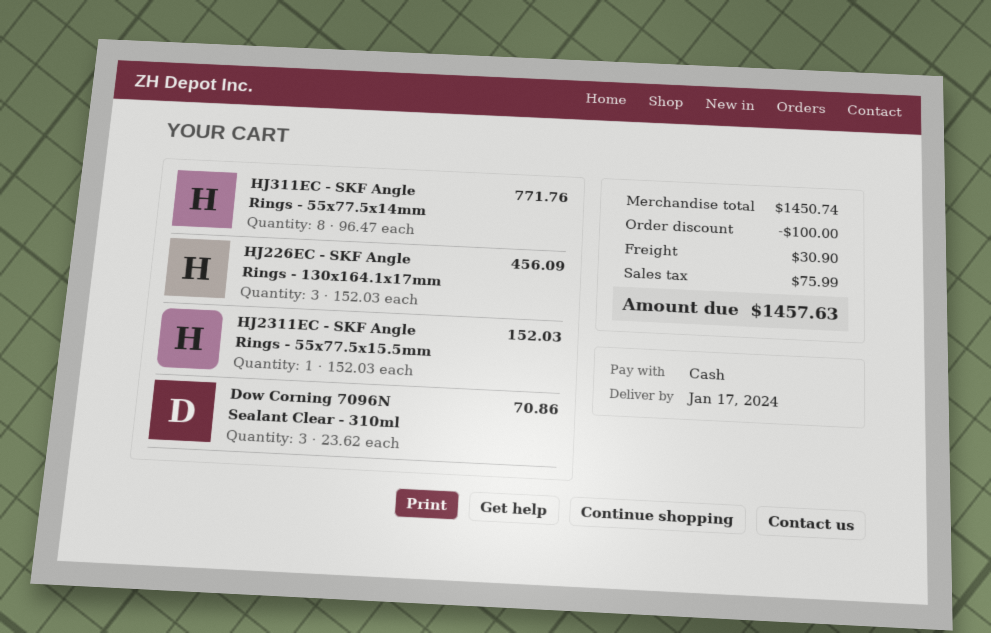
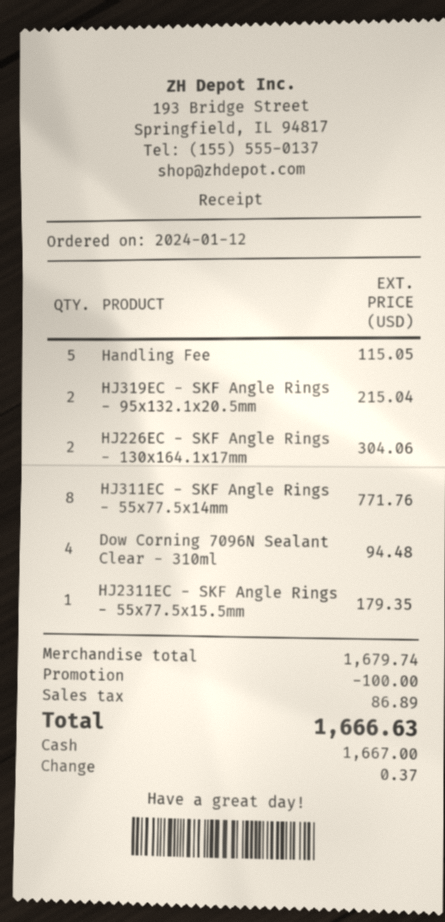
HJ226EC - SKF Angle Rings - 130x164.1x17mm: 3 for 456.09 -> 2 for 304.06
HJ2311EC - SKF Angle Rings - 55x77.5x15.5mm: 1 for 152.03 -> 1 for 179.35
Dow Corning 7096N Sealant Clear - 310ml: 3 for 70.86 -> 4 for 94.48
Handling Fee: none -> 5 for 115.05
HJ319EC - SKF Angle Rings - 95x132.1x20.5mm: none -> 2 for 215.04
subtotal: 1450.74 -> 1679.74
shipping: 30.90 -> none
tax: 75.99 -> 86.89
total: 1457.63 -> 1666.63

